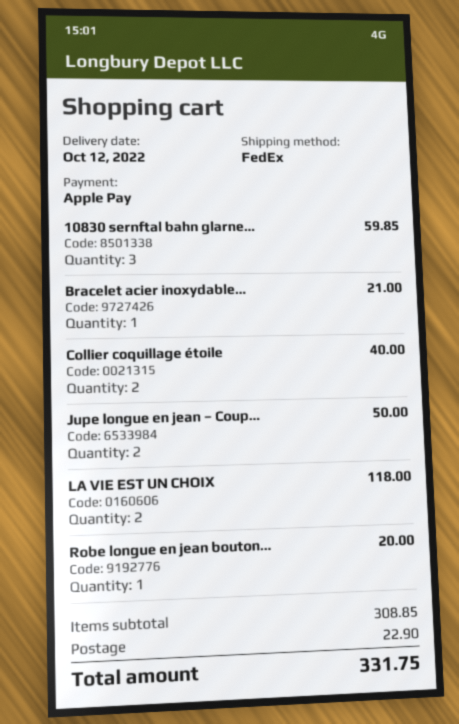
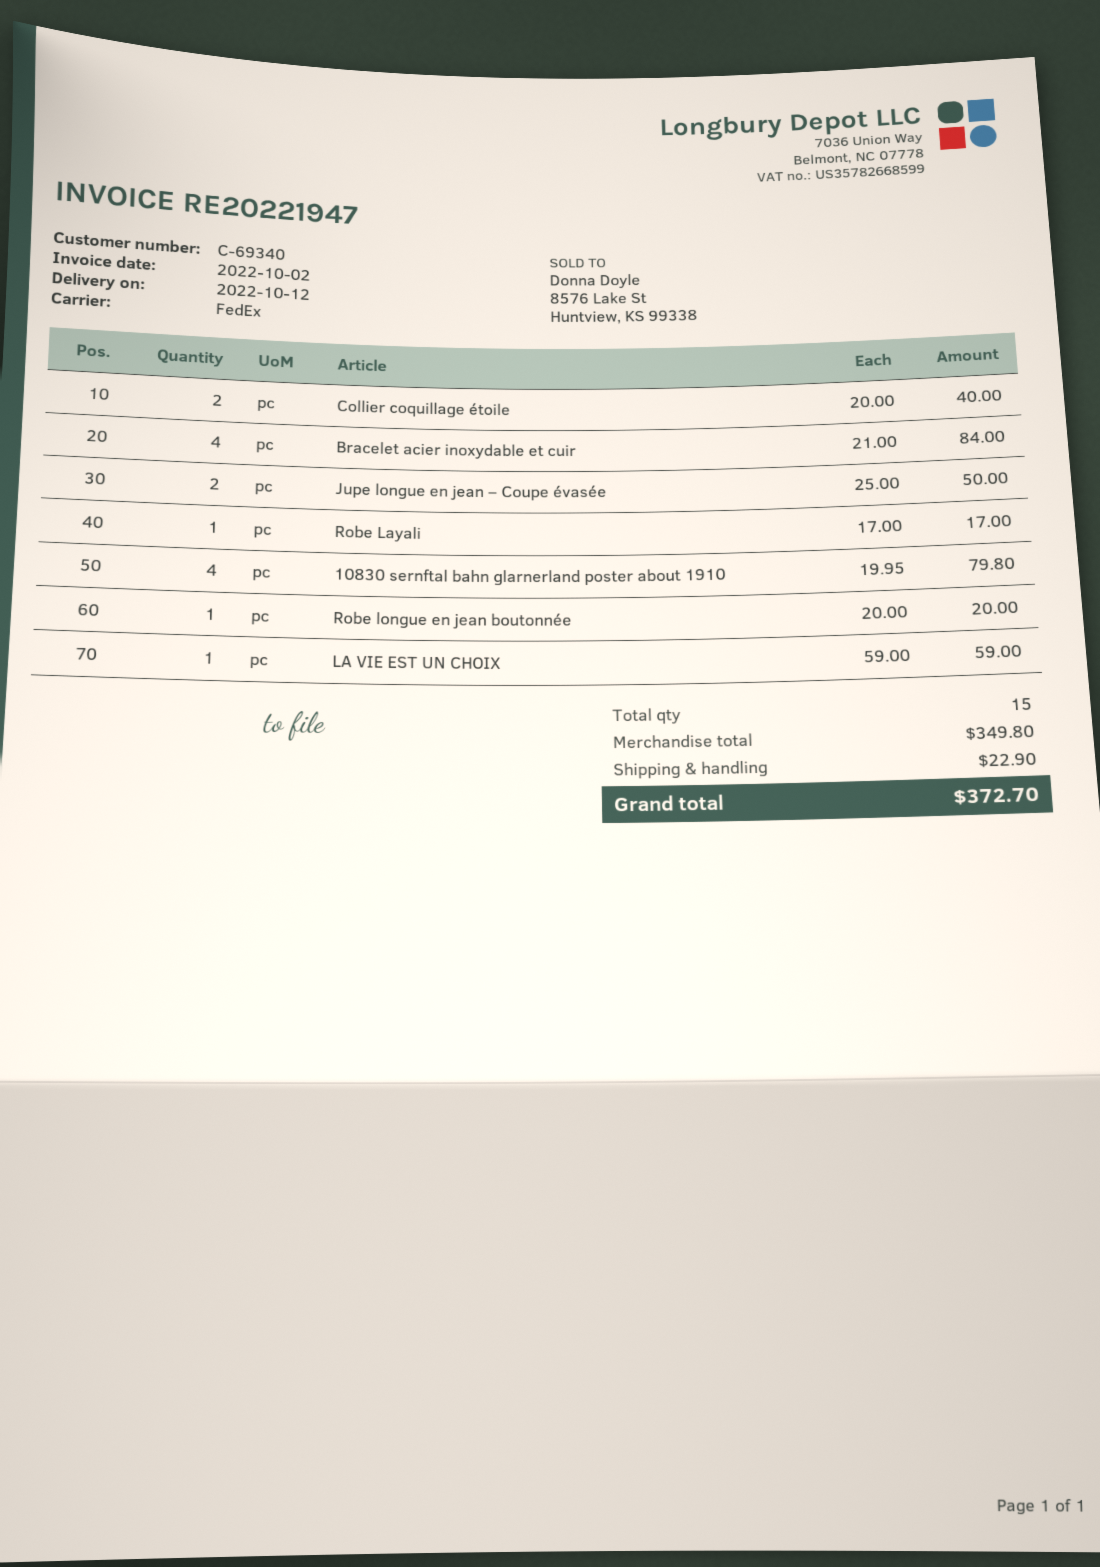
10830 sernftal bahn glarne...: 3 for 59.85 -> 4 for 79.80
Bracelet acier inoxydable...: 1 for 21.00 -> 4 for 84.00
LA VIE EST UN CHOIX: 2 for 118.00 -> 1 for 59.00
Robe Layali: none -> 1 for 17.00
subtotal: 308.85 -> 349.80
total: 331.75 -> 372.70

